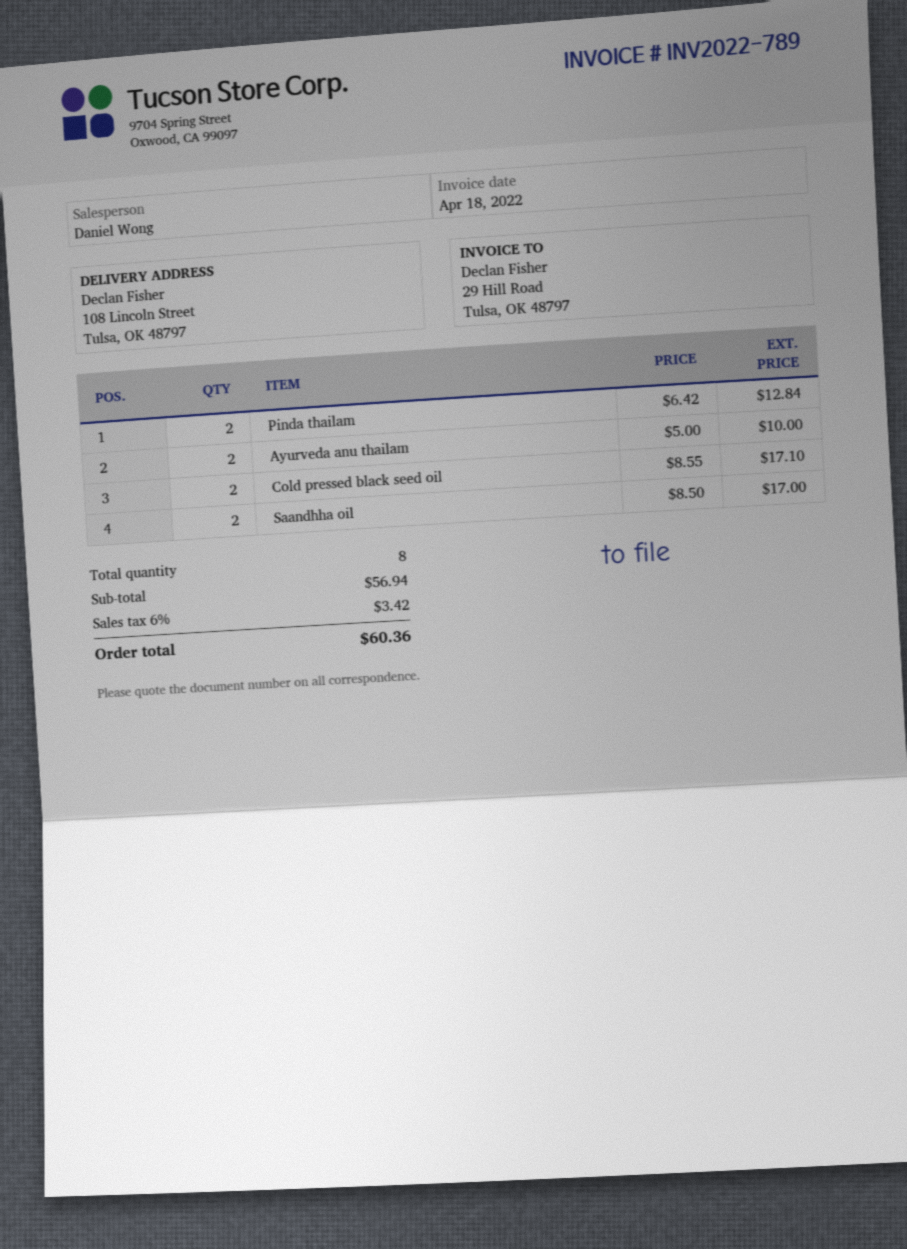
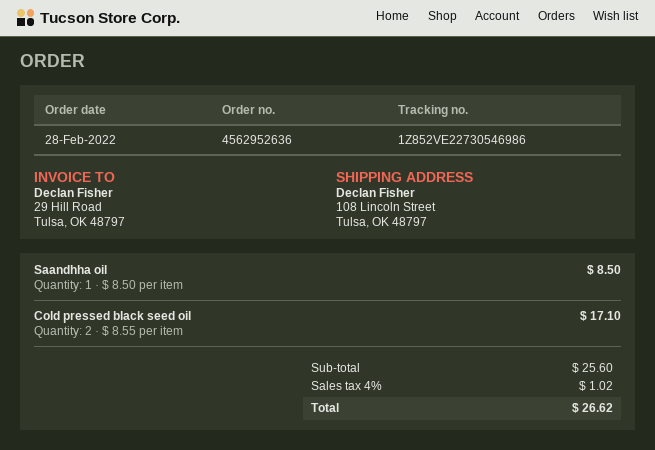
Pinda thailam: 2 x 6.42 = 12.84 -> none
Ayurveda anu thailam: 2 x 5.00 = 10.00 -> none
Saandhha oil: 2 x 8.50 = 17.00 -> 1 x 8.50 = 8.50
subtotal: 56.94 -> 25.60
tax: 6% = 3.42 -> 4% = 1.02
total: 60.36 -> 26.62

